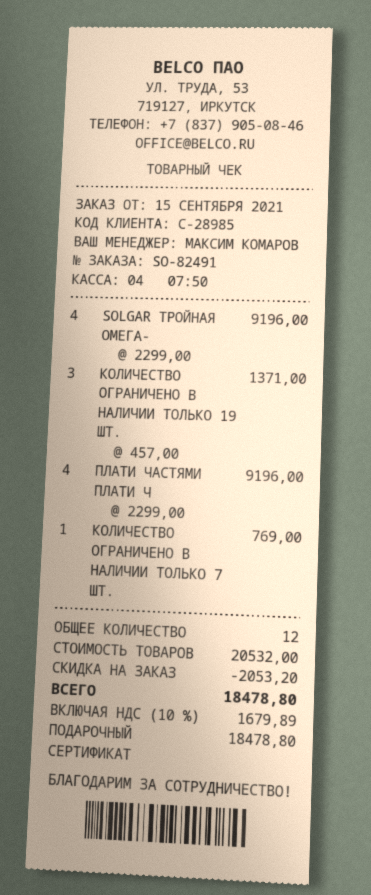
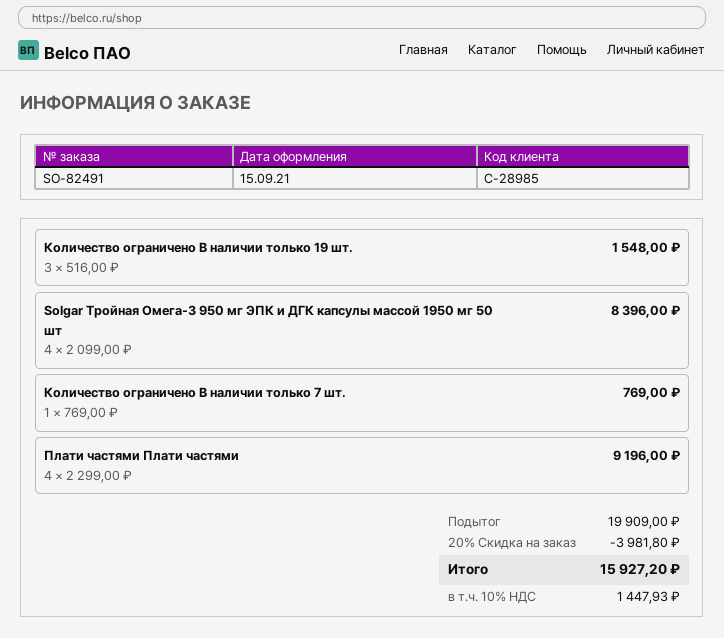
SOLGAR ТРОЙНАЯ ОМЕГА-: 4 x 2299.00 = 9196.00 -> 4 x 2099.00 = 8396.00
КОЛИЧЕСТВО ОГРАНИЧЕНО В НАЛИЧИИ ТОЛЬКО 19 ШТ.: 3 x 457.00 = 1371.00 -> 3 x 516.00 = 1548.00
subtotal: 20532.00 -> 19909.00
discount: 2053.20 -> 3981.80
tax: 10% = 1679.89 -> 10% = 1447.93
total: 18478.80 -> 15927.20

